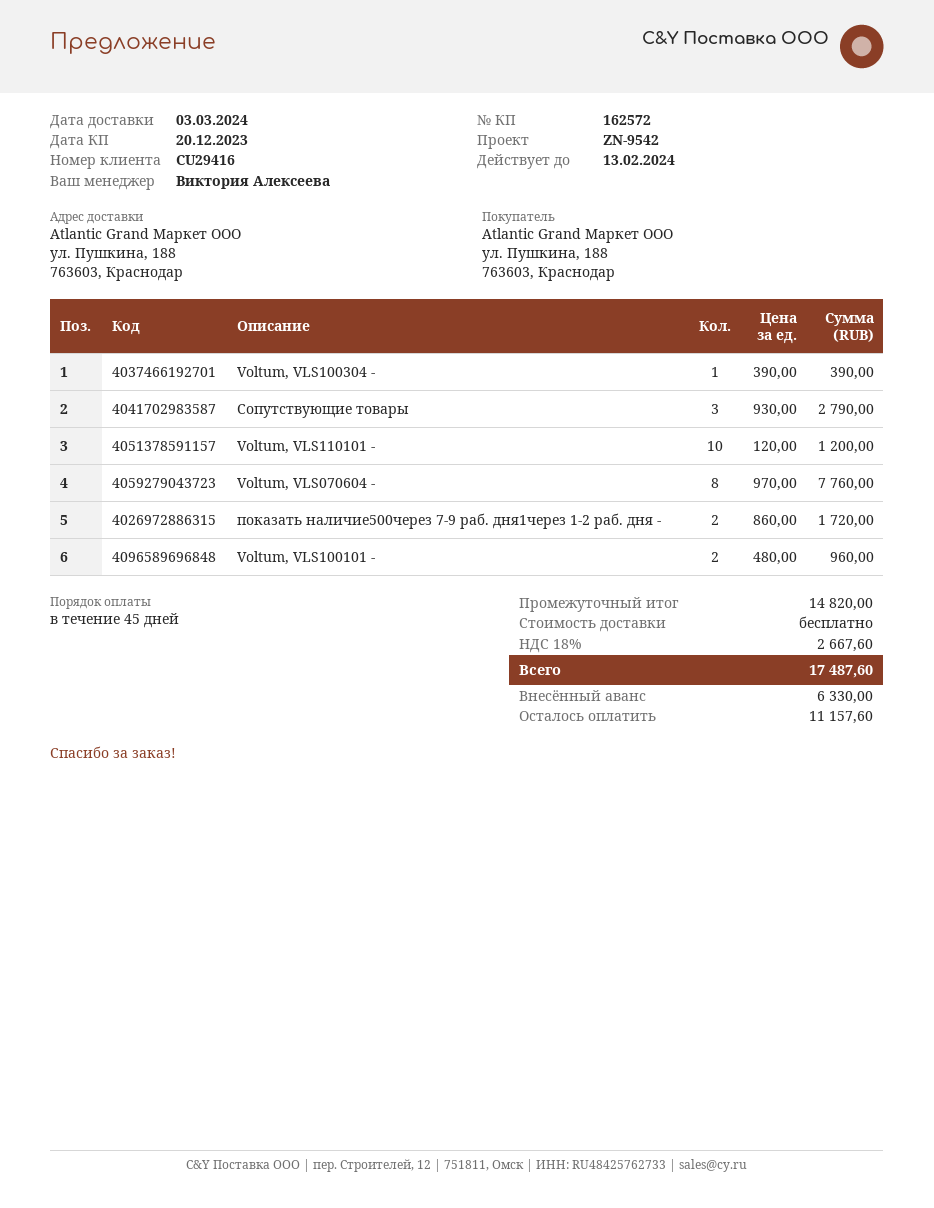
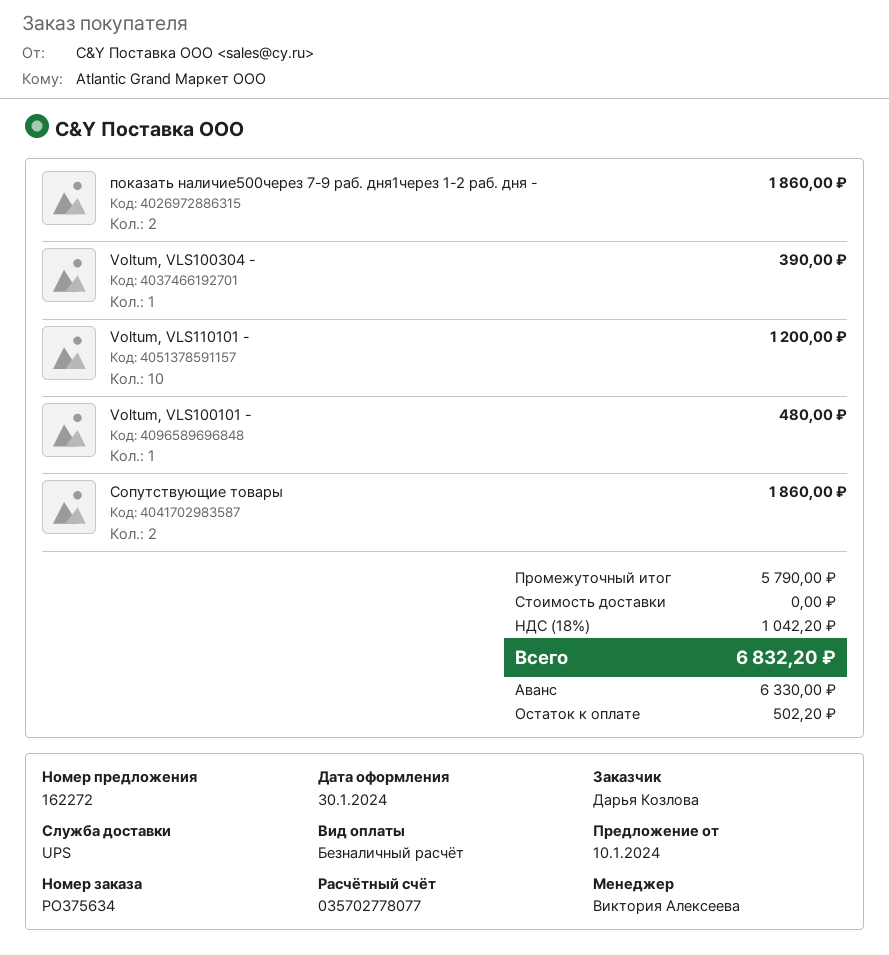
quote number: 162572 -> 162272
quote date: 2023-12-20 -> 2024-01-10
Сопутствующие товары: 3 for 2790.00 -> 2 for 1860.00
Voltum, VLS070604 -: 8 for 7760.00 -> none
показать наличие500через 7-9 раб. дня1через 1-2 раб. дня -: 2 for 1720.00 -> 2 for 1860.00
Voltum, VLS100101 -: 2 for 960.00 -> 1 for 480.00
subtotal: 14820.00 -> 5790.00
tax: 18% = 2667.60 -> 18% = 1042.20
total: 17487.60 -> 6832.20
balance: 11157.60 -> 502.20

